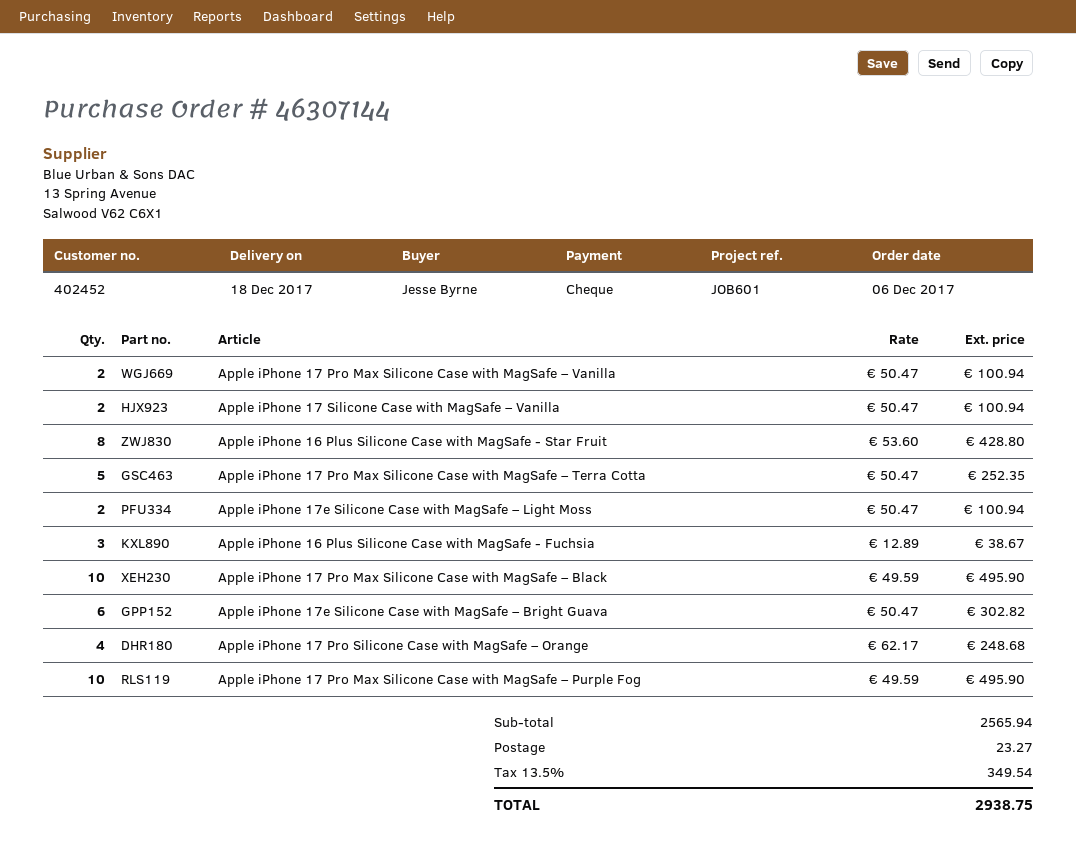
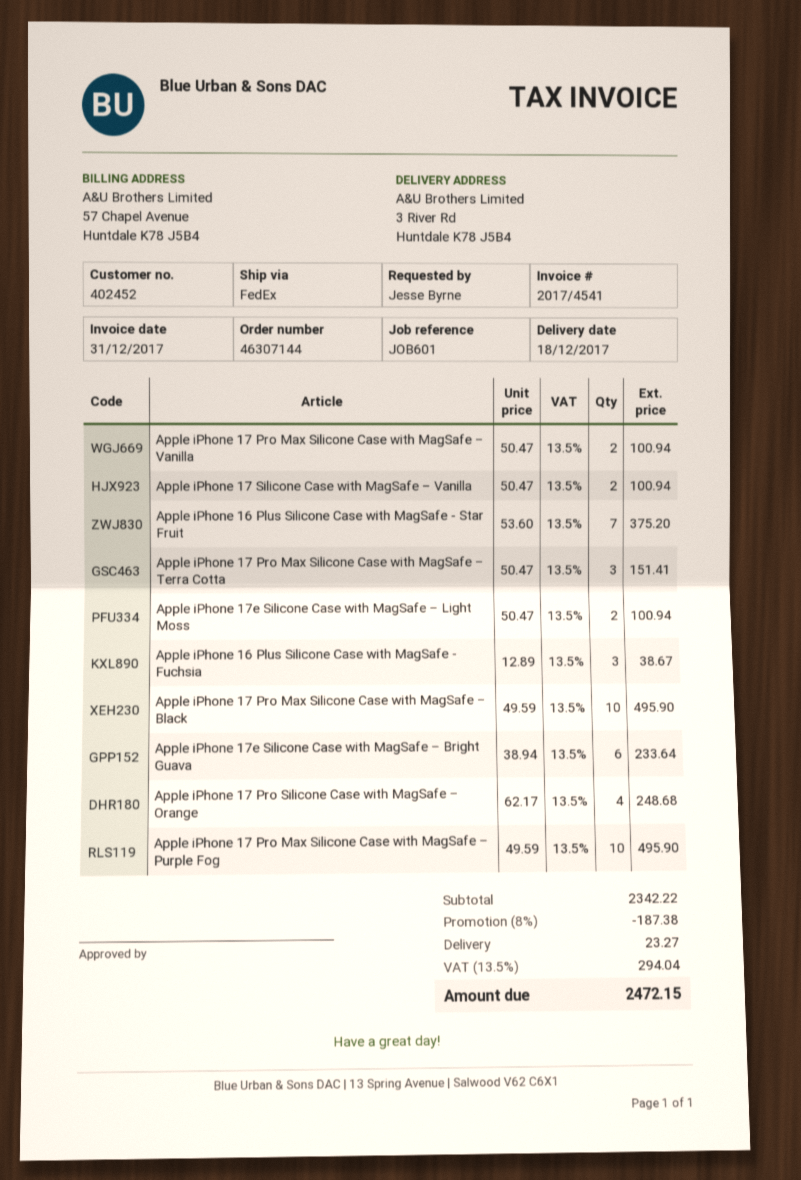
Apple iPhone 16 Plus Silicone Case with MagSafe - Star Fruit: 8 x 53.60 = 428.80 -> 7 x 53.60 = 375.20
Apple iPhone 17 Pro Max Silicone Case with MagSafe – Terra Cotta: 5 x 50.47 = 252.35 -> 3 x 50.47 = 151.41
Apple iPhone 17e Silicone Case with MagSafe – Bright Guava: 6 x 50.47 = 302.82 -> 6 x 38.94 = 233.64
subtotal: 2565.94 -> 2342.22
discount: none -> 8% = 187.38
tax: 13.5% = 349.54 -> 13.5% = 294.04
total: 2938.75 -> 2472.15

